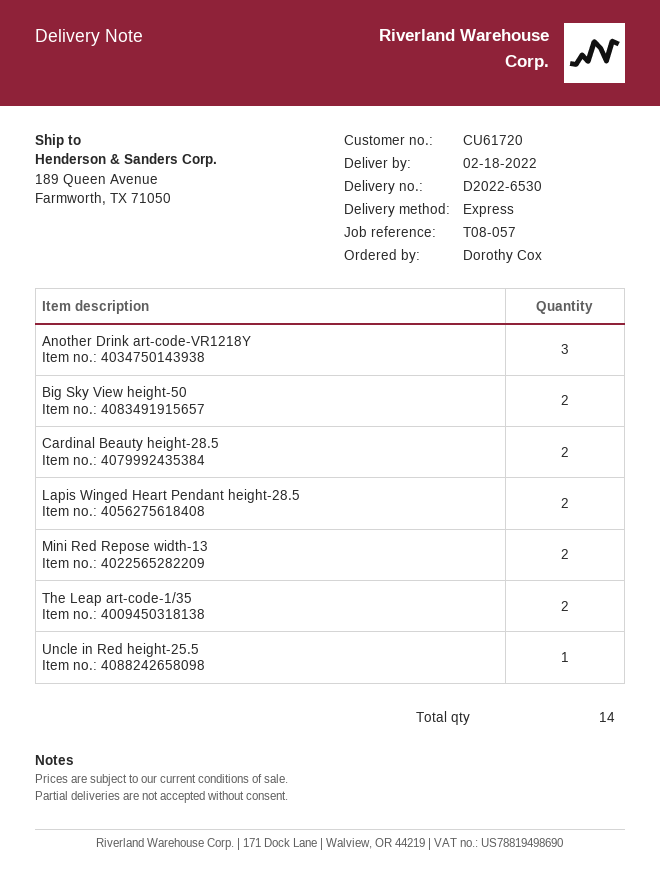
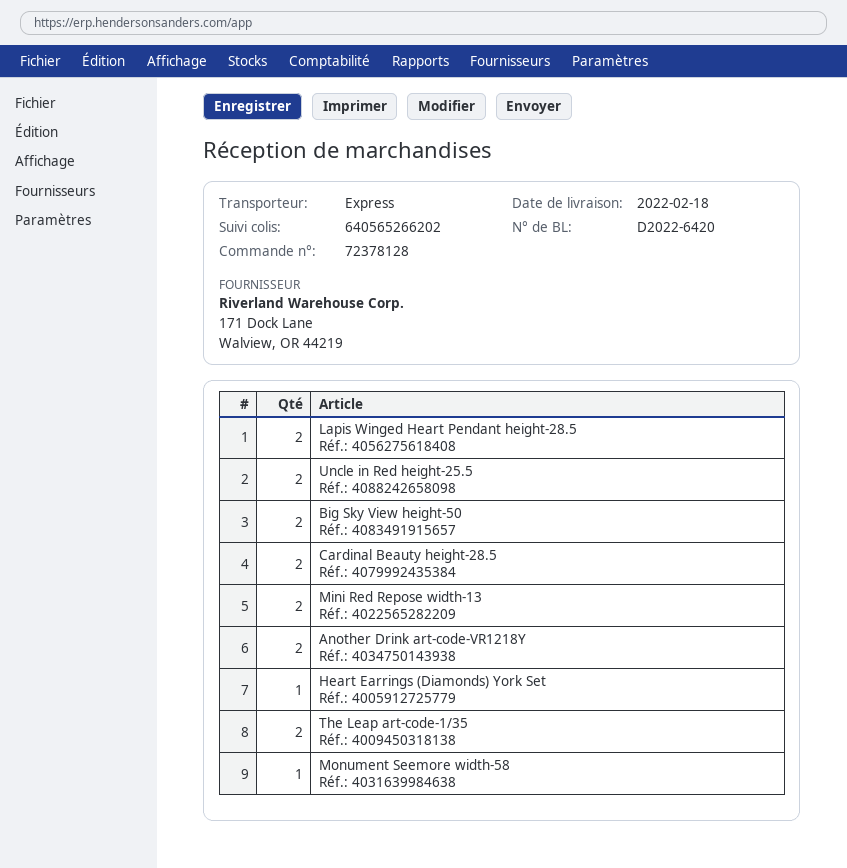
delivery note number: D2022-6530 -> D2022-6420
Another Drink art-code-VR1218Y: 3 -> 2
Uncle in Red height-25.5: 1 -> 2
Heart Earrings (Diamonds) York Set: none -> 1
Monument Seemore width-58: none -> 1

